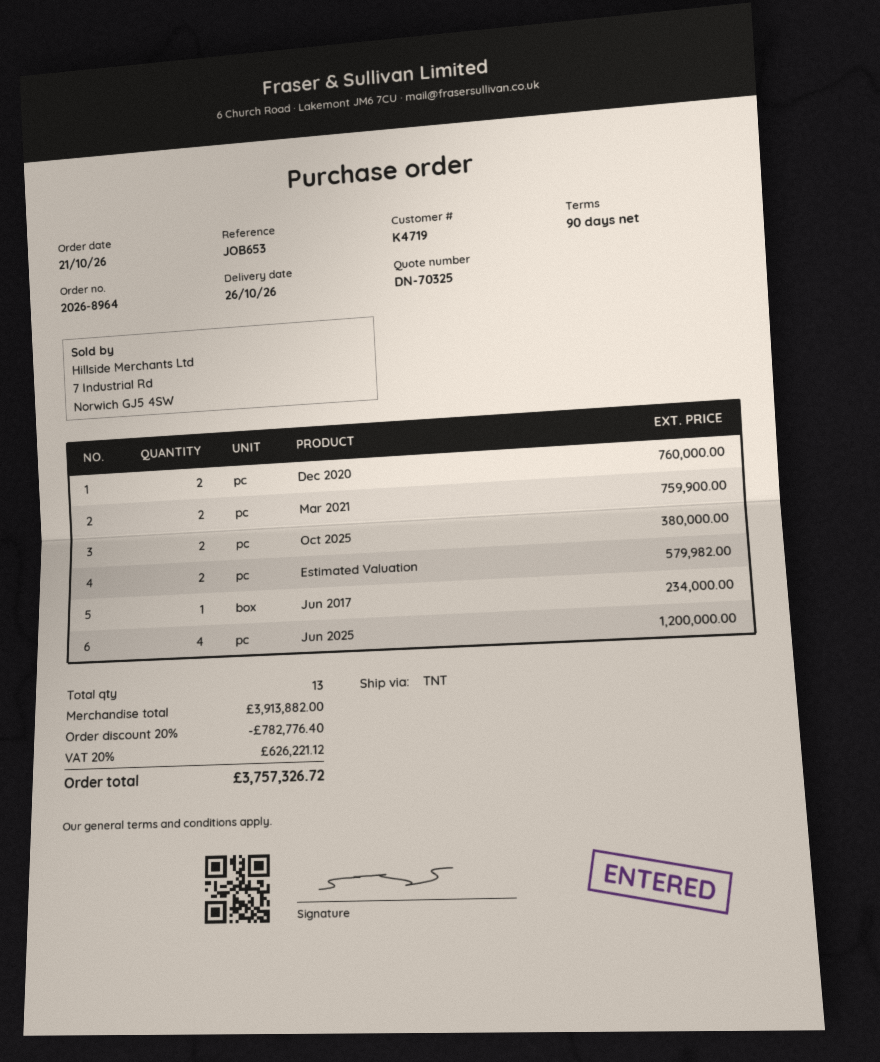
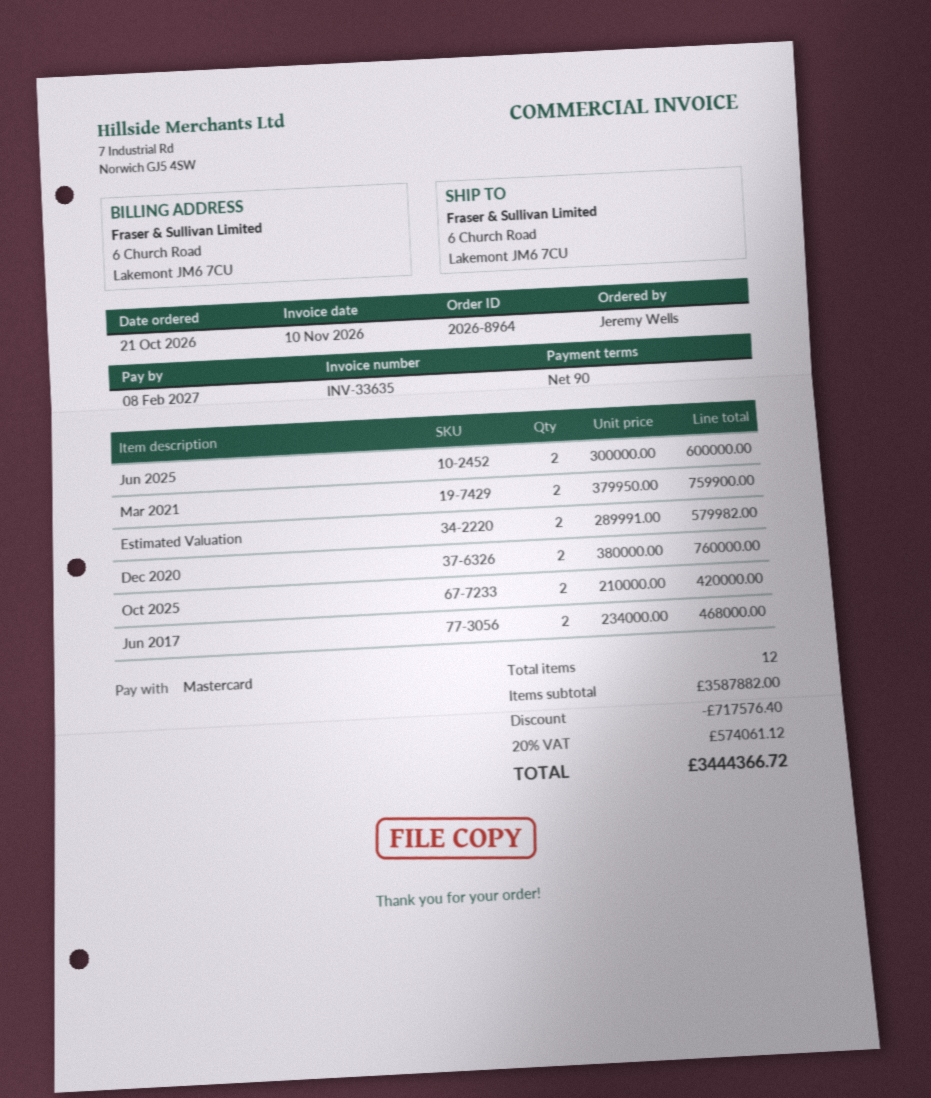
Oct 2025: 2 for 380000.00 -> 2 for 420000.00
Jun 2017: 1 for 234000.00 -> 2 for 468000.00
Jun 2025: 4 for 1200000.00 -> 2 for 600000.00
total quantity: 13 -> 12
subtotal: 3913882.00 -> 3587882.00
discount: 782776.40 -> 717576.40
tax: 20% = 626221.12 -> 20% = 574061.12
total: 3757326.72 -> 3444366.72

